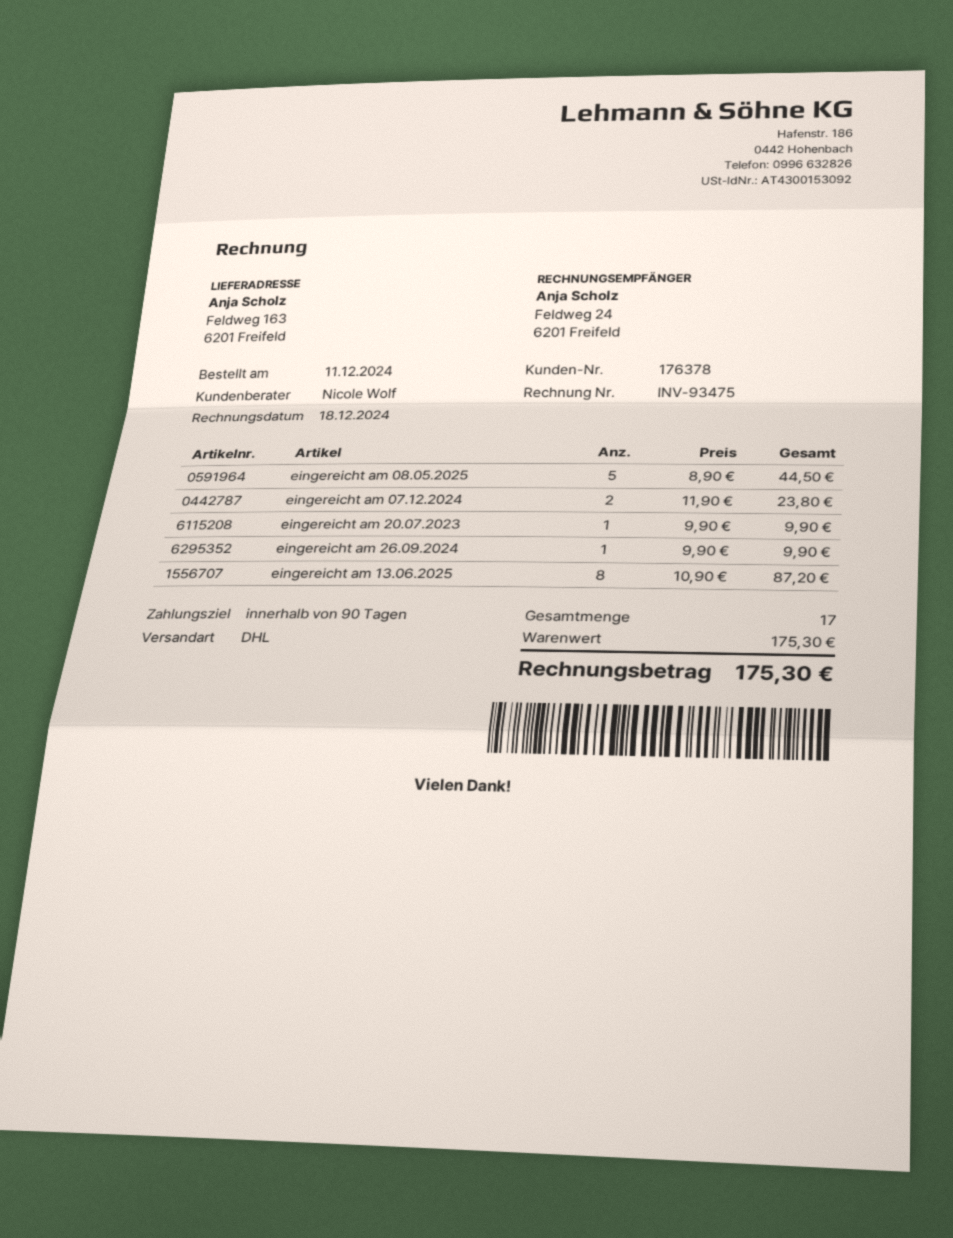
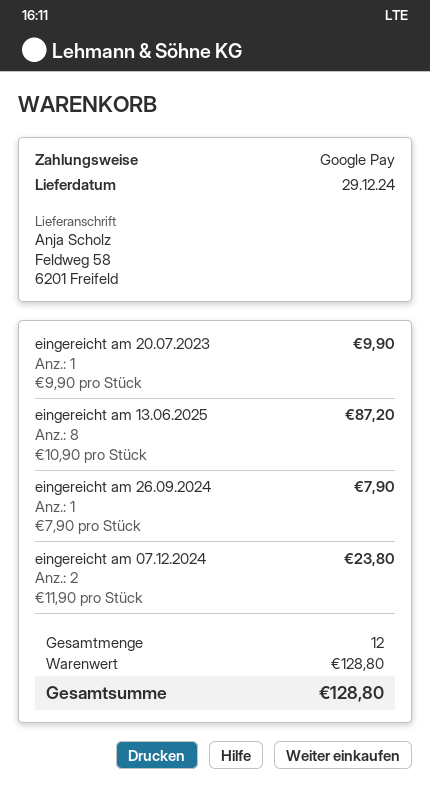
ship to: Feldweg 163, 6201 Freifeld -> Feldweg 58, 6201 Freifeld
eingereicht am 08.05.2025: 5 x 8.90 = 44.50 -> none
eingereicht am 26.09.2024: 1 x 9.90 = 9.90 -> 1 x 7.90 = 7.90
total quantity: 17 -> 12
subtotal: 175.30 -> 128.80
total: 175.30 -> 128.80

